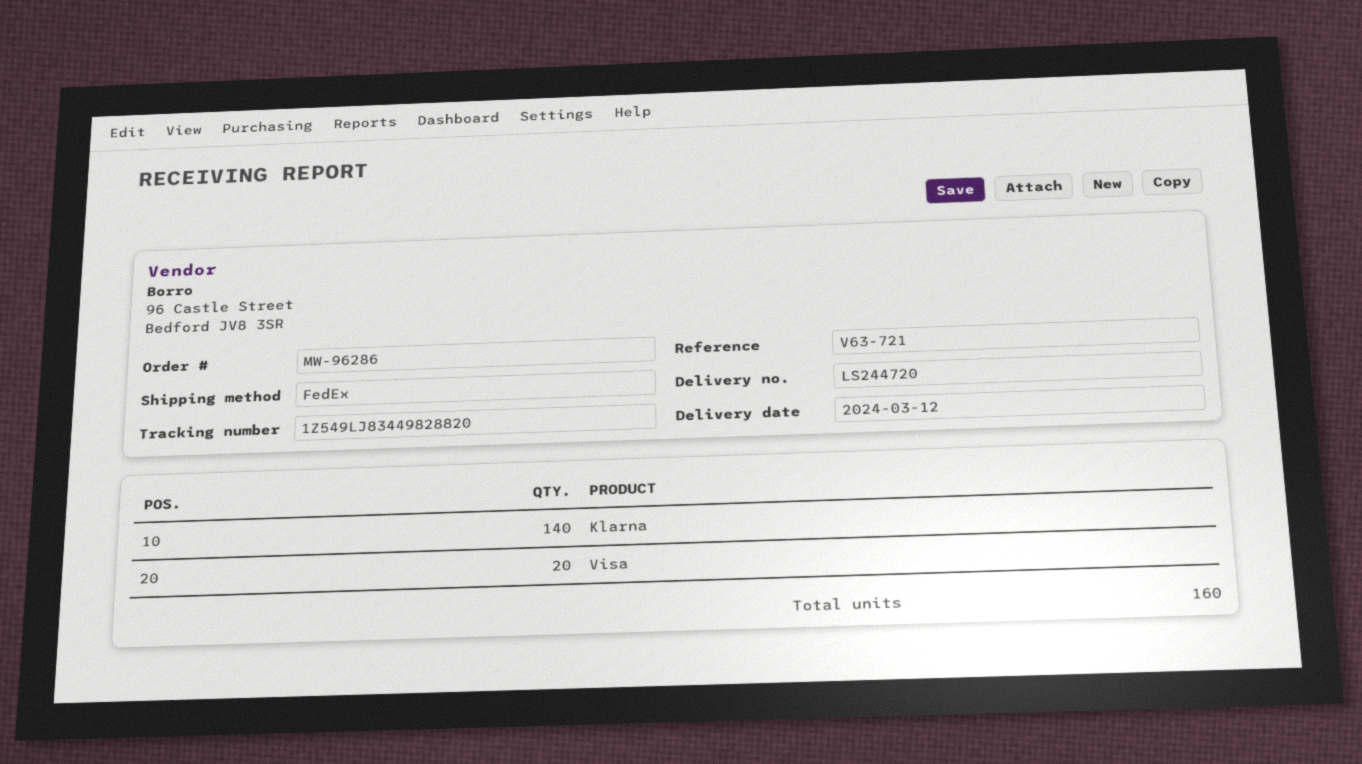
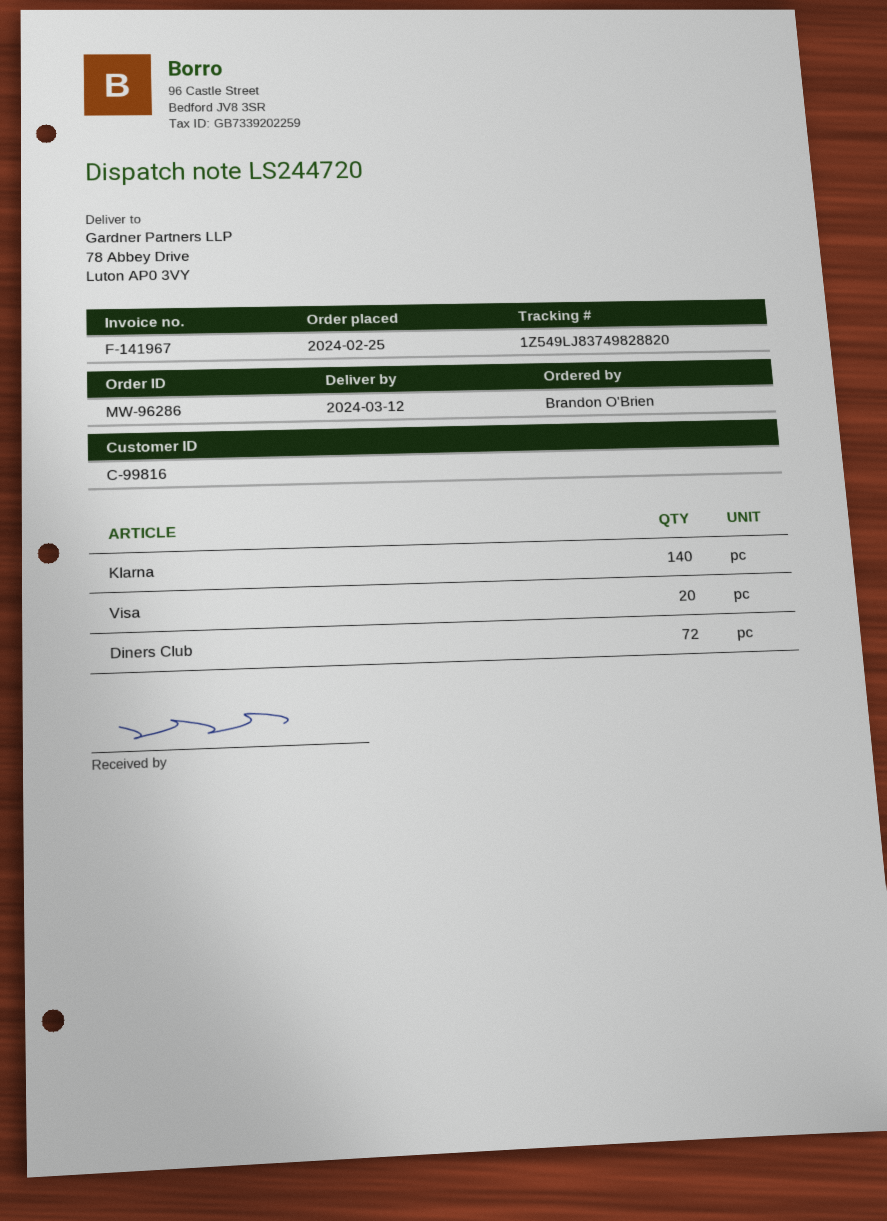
tracking number: 1Z549LJ83449828820 -> 1Z549LJ83749828820
Diners Club: none -> 72

